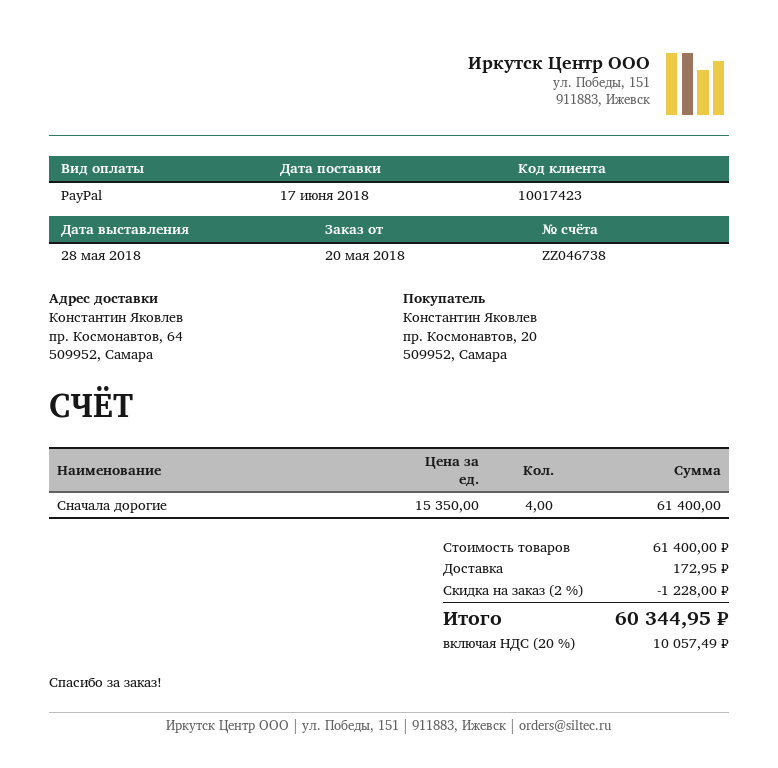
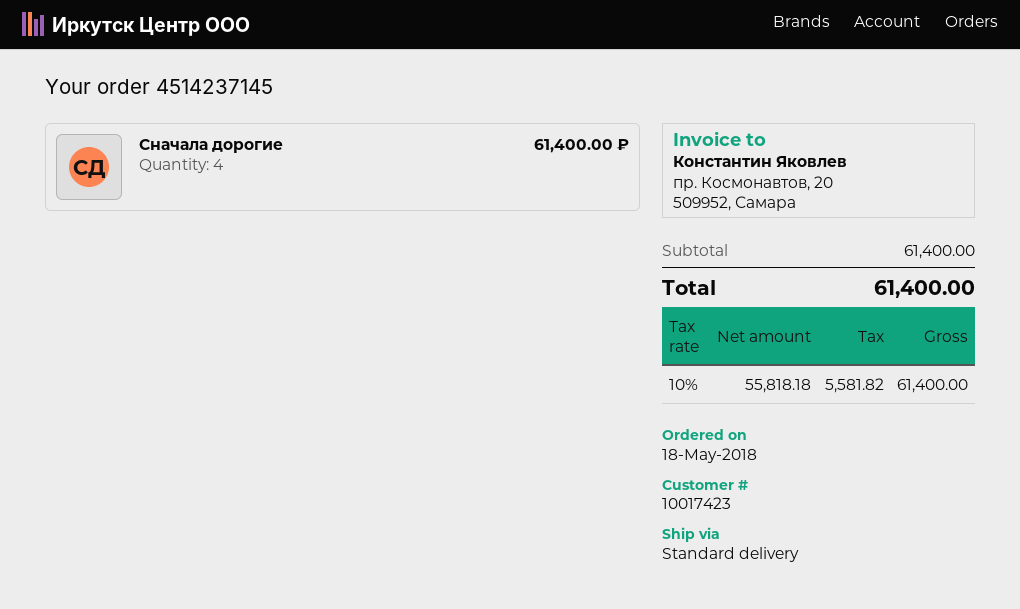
order date: 2018-05-20 -> 2018-05-18
discount: 2% = 1228.00 -> none
shipping: 172.95 -> none
tax: 20% = 10057.49 -> 10% = 5581.82
total: 60344.95 -> 61400.00

